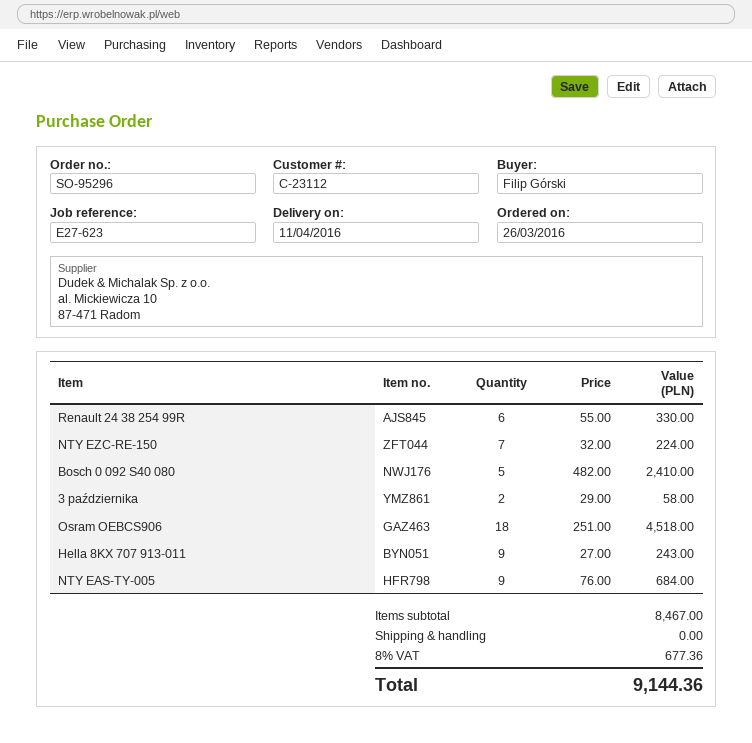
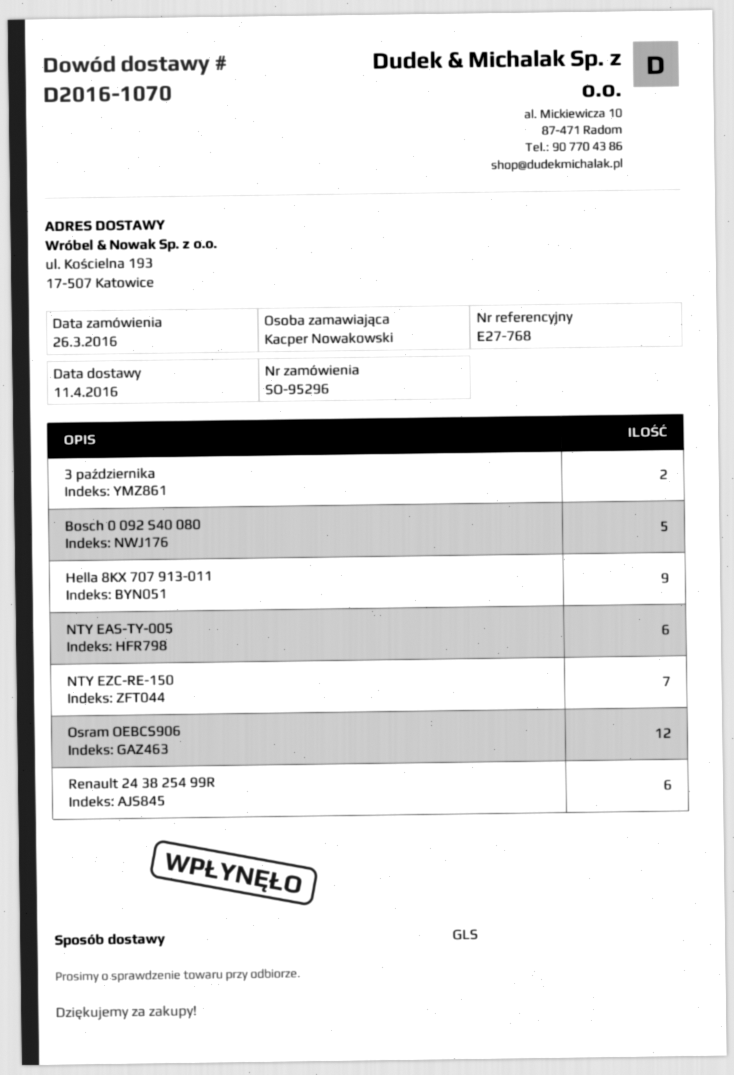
reference: E27-623 -> E27-768
ordered by: Filip Górski -> Kacper Nowakowski
Osram OEBCS906: 18 -> 12
NTY EAS-TY-005: 9 -> 6

